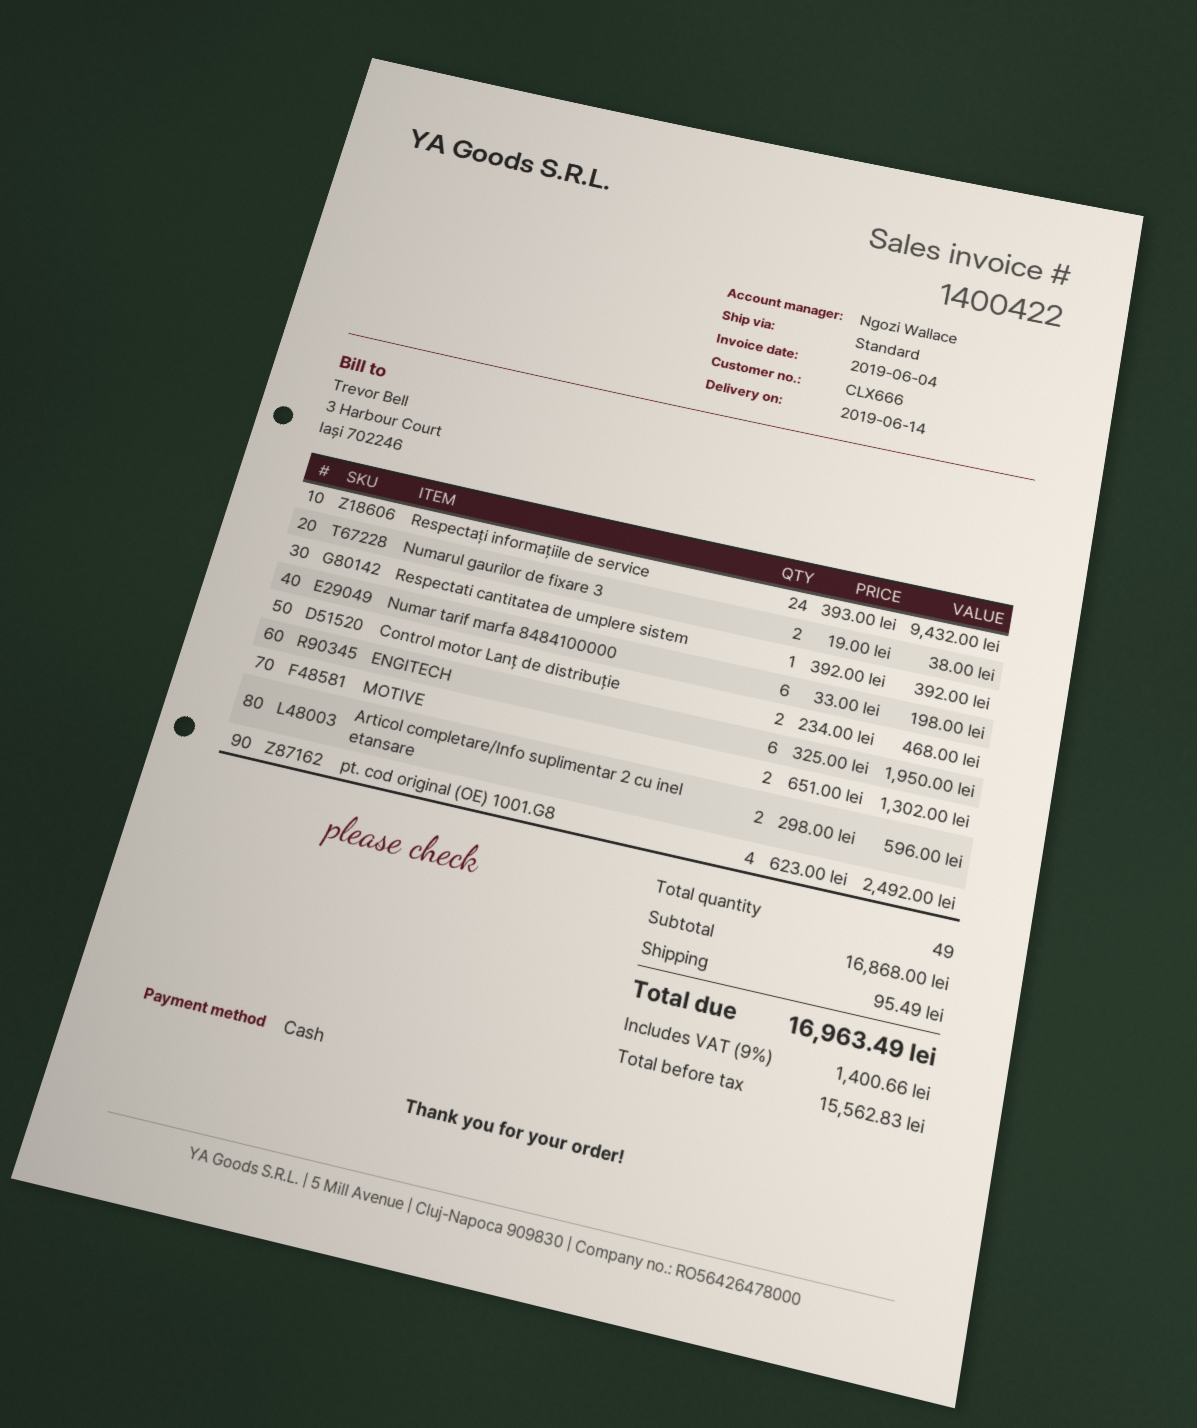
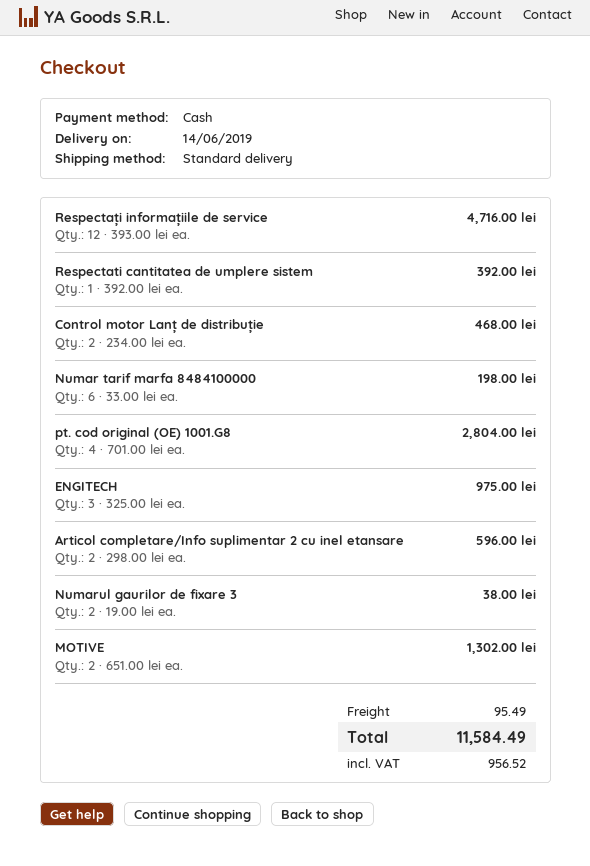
Respectați informațiile de service: 24 x 393.00 = 9432.00 -> 12 x 393.00 = 4716.00
ENGITECH: 6 x 325.00 = 1950.00 -> 3 x 325.00 = 975.00
pt. cod original (OE) 1001.G8: 4 x 623.00 = 2492.00 -> 4 x 701.00 = 2804.00
tax: 1400.66 -> 956.52
total: 16963.49 -> 11584.49

